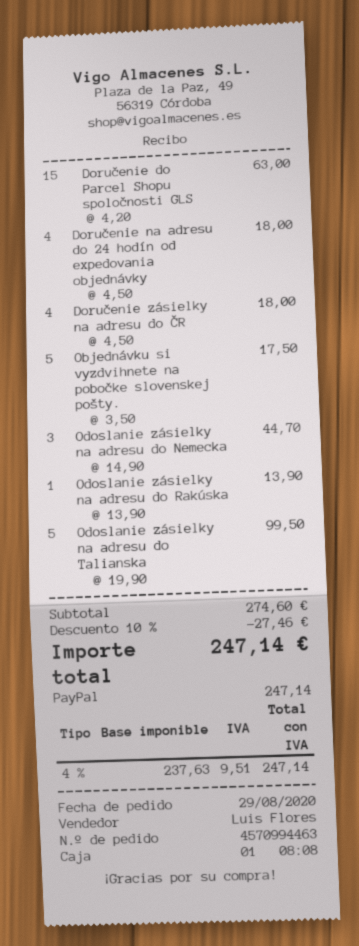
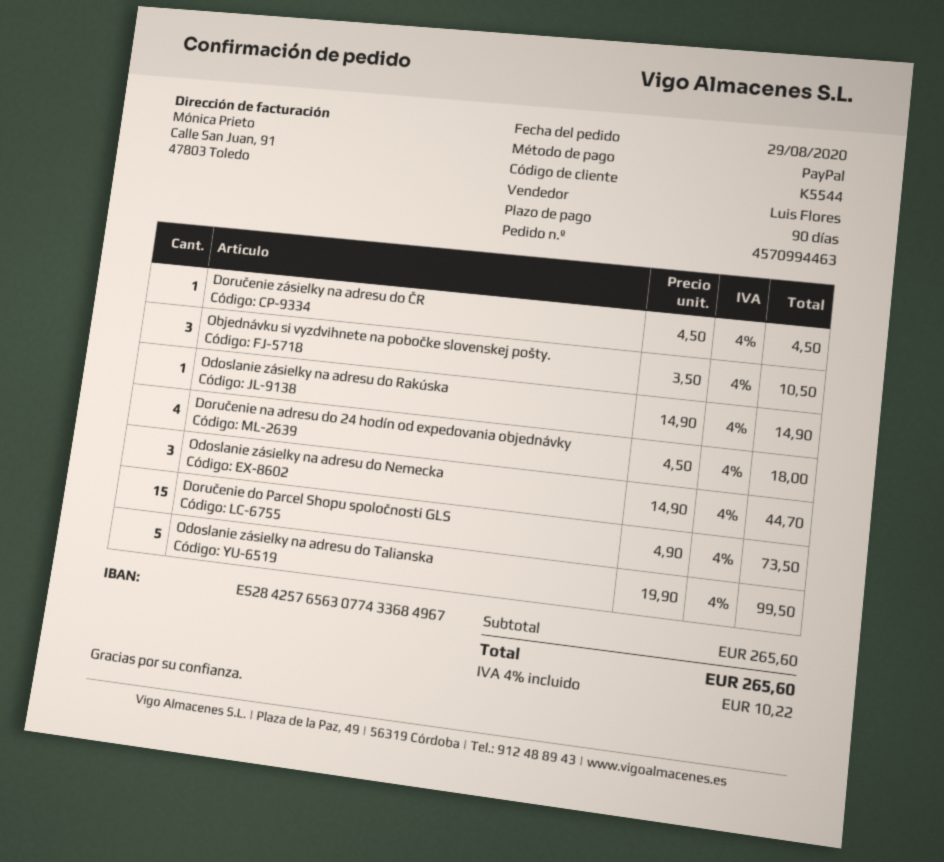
Doručenie do Parcel Shopu spoločnosti GLS: 15 x 4.20 = 63.00 -> 15 x 4.90 = 73.50
Doručenie zásielky na adresu do ČR: 4 x 4.50 = 18.00 -> 1 x 4.50 = 4.50
Objednávku si vyzdvihnete na pobočke slovenskej pošty.: 5 x 3.50 = 17.50 -> 3 x 3.50 = 10.50
Odoslanie zásielky na adresu do Rakúska: 1 x 13.90 = 13.90 -> 1 x 14.90 = 14.90
subtotal: 274.60 -> 265.60
discount: 10% = 27.46 -> none
tax: 4% = 9.51 -> 4% = 10.22
total: 247.14 -> 265.60

